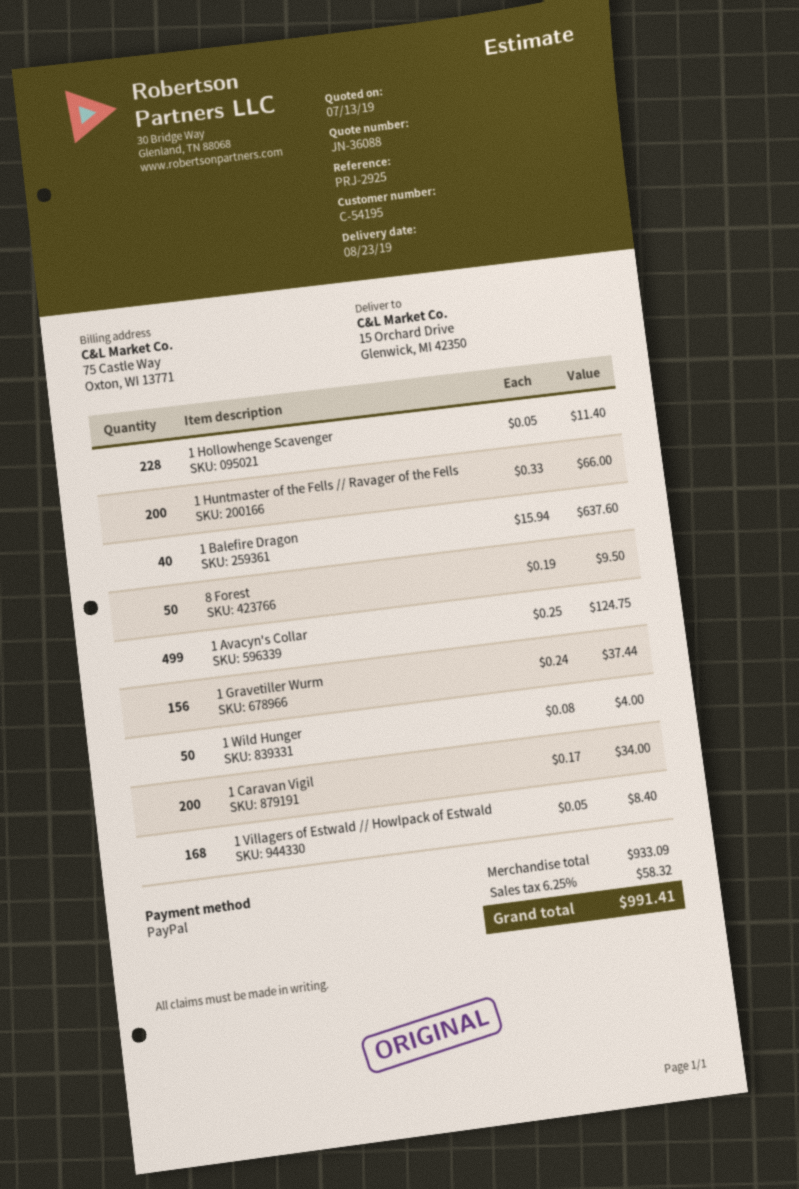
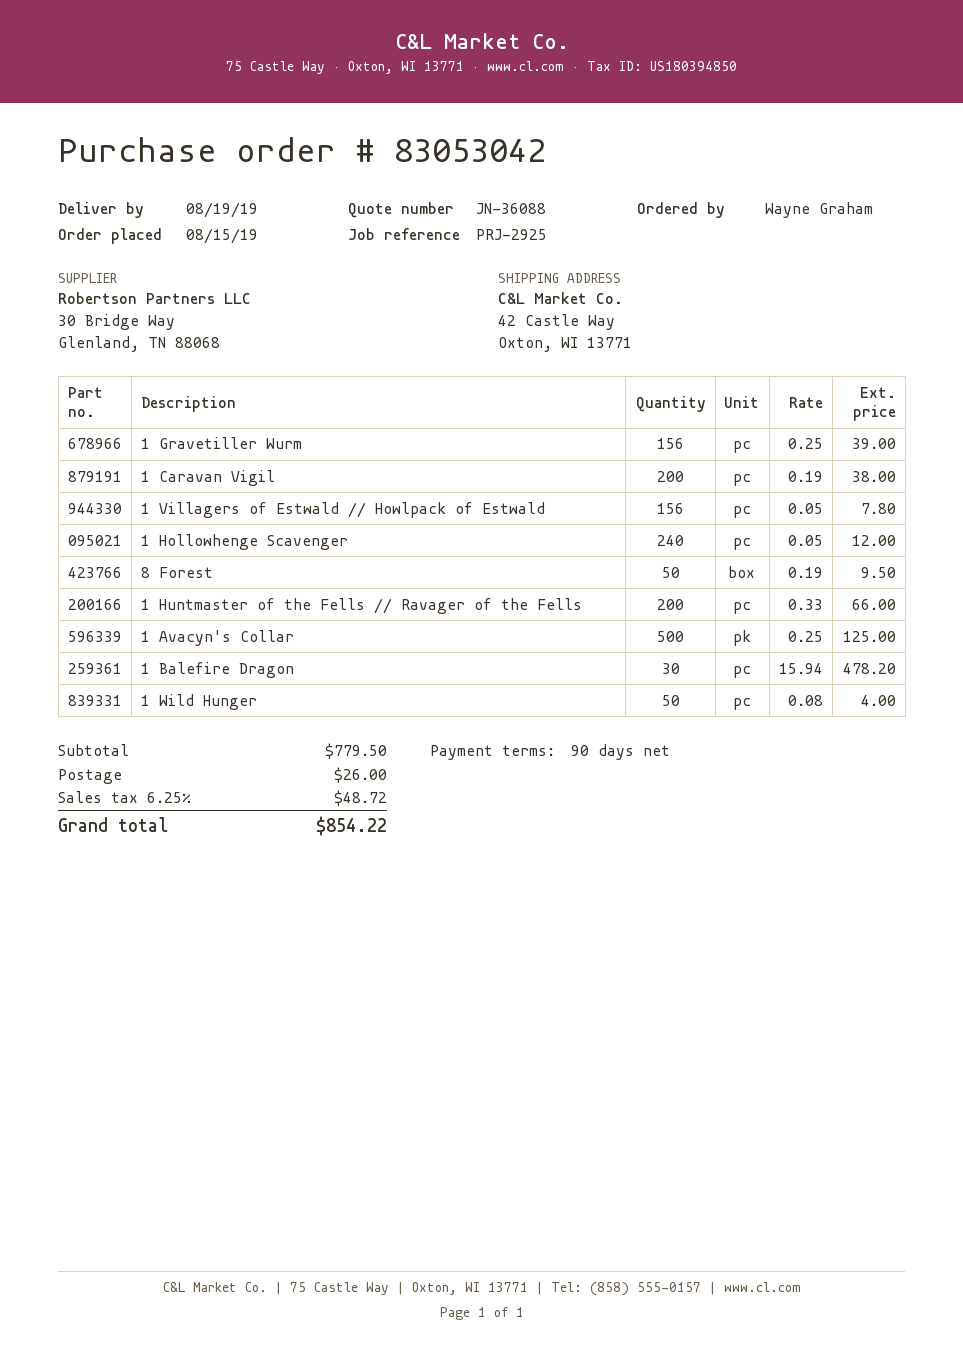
delivery date: 2019-08-23 -> 2019-08-19
ship to: 15 Orchard Drive, Glenwick, MI 42350 -> 42 Castle Way, Oxton, WI 13771
1 Hollowhenge Scavenger: 228 x 0.05 = 11.40 -> 240 x 0.05 = 12.00
1 Balefire Dragon: 40 x 15.94 = 637.60 -> 30 x 15.94 = 478.20
1 Avacyn's Collar: 499 x 0.25 = 124.75 -> 500 x 0.25 = 125.00
1 Gravetiller Wurm: 156 x 0.24 = 37.44 -> 156 x 0.25 = 39.00
1 Caravan Vigil: 200 x 0.17 = 34.00 -> 200 x 0.19 = 38.00
1 Villagers of Estwald // Howlpack of Estwald: 168 x 0.05 = 8.40 -> 156 x 0.05 = 7.80
subtotal: 933.09 -> 779.50
shipping: none -> 26.00
tax: 6.25% = 58.32 -> 6.25% = 48.72
total: 991.41 -> 854.22

